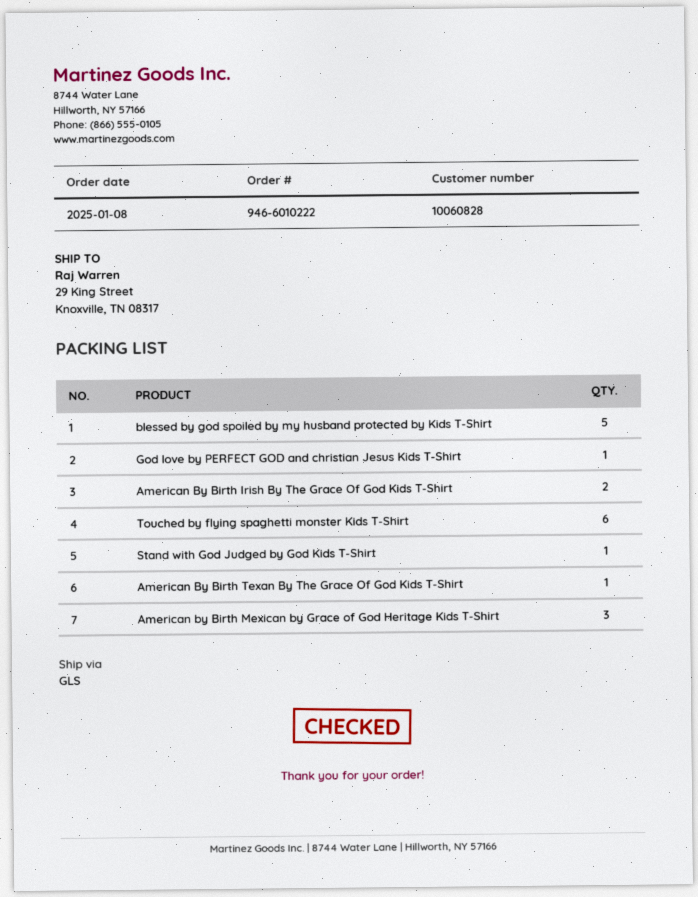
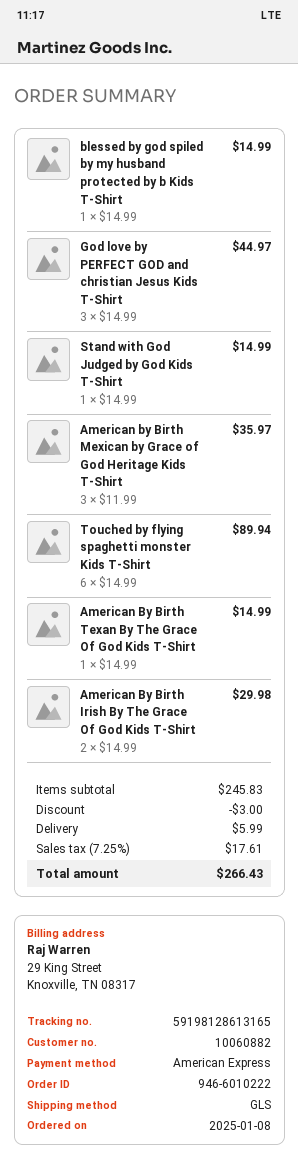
customer number: 10060828 -> 10060882
blessed by god spoiled by my husband protected by Kids T-Shirt: 5 -> none
God love by PERFECT GOD and christian Jesus Kids T-Shirt: 1 -> 3
blessed by god spiled by my husband protected by b Kids T-Shirt: none -> 1

